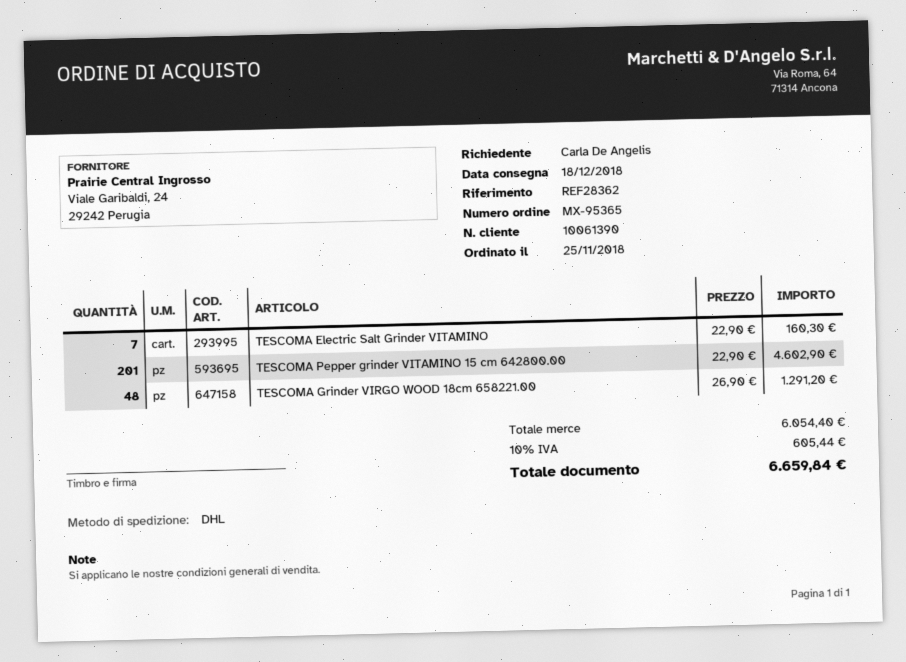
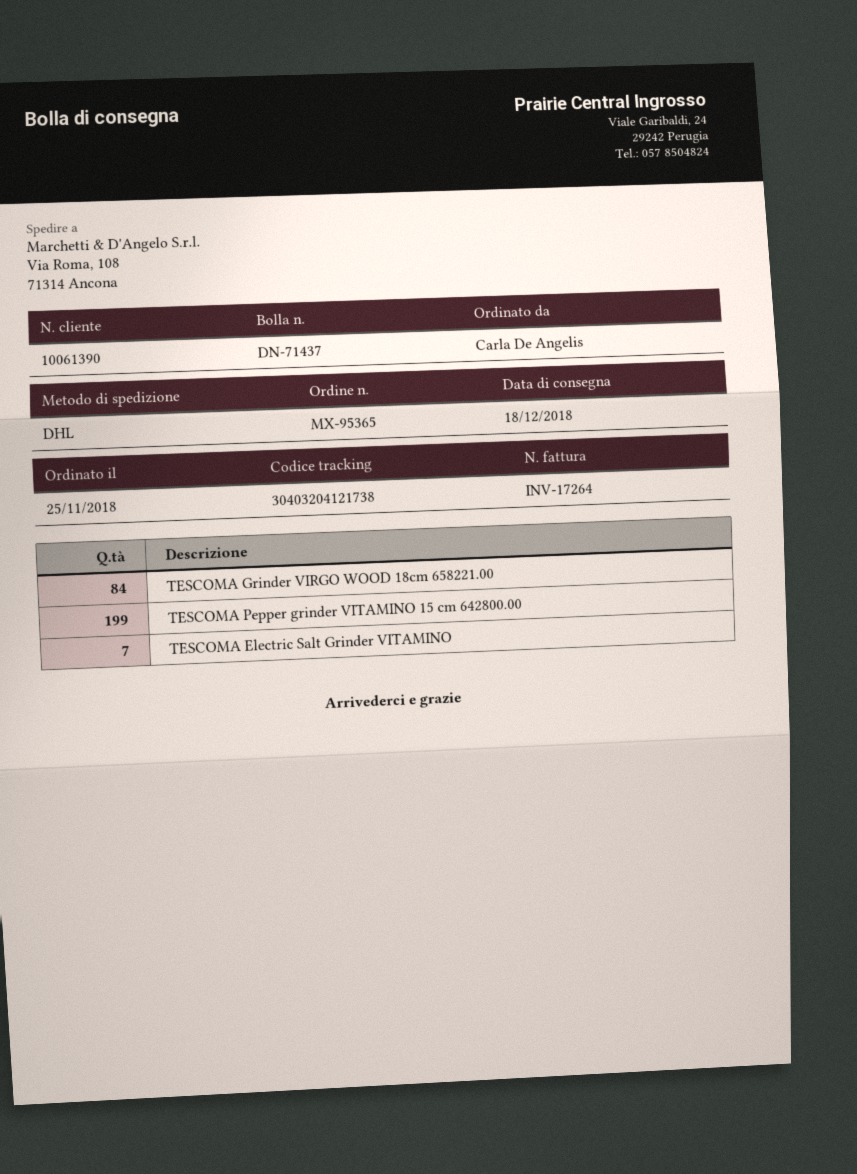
TESCOMA Pepper grinder VITAMINO 15 cm 642800.00: 201 -> 199
TESCOMA Grinder VIRGO WOOD 18cm 658221.00: 48 -> 84

